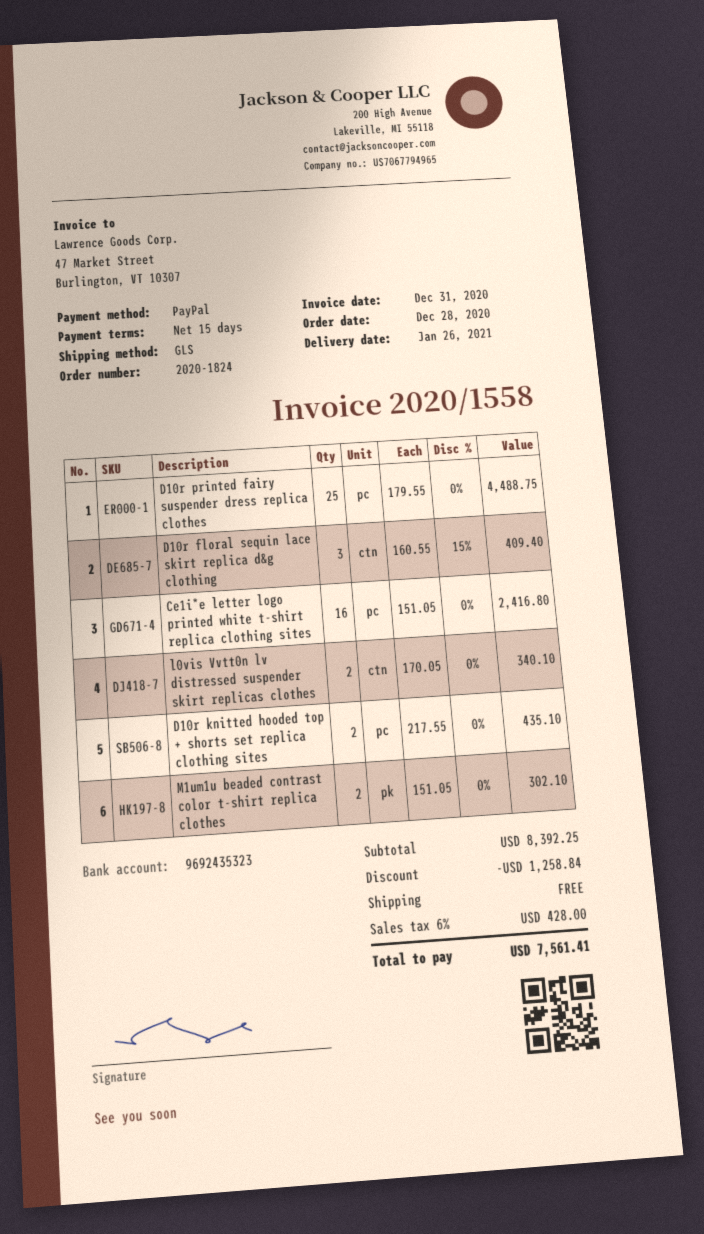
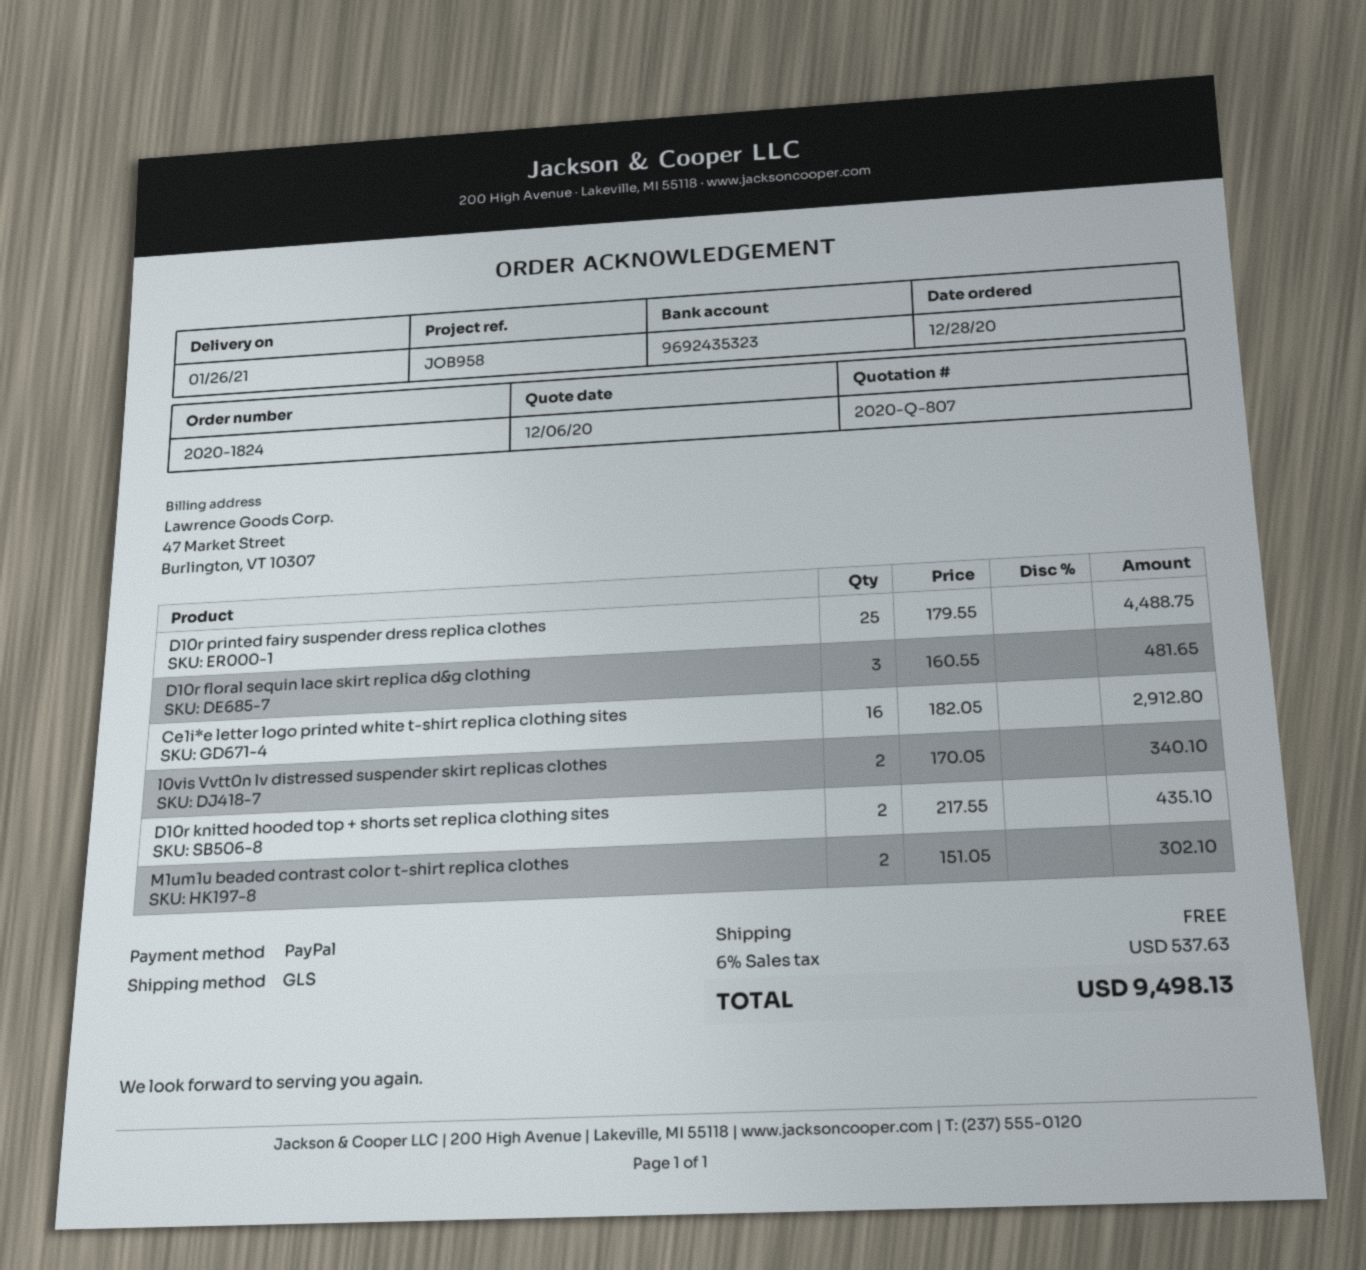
D10r floral sequin lace skirt replica d&g clothing: 3 x 160.55 - 15% = 409.40 -> 3 x 160.55 = 481.65
Ce1i*e letter logo printed white t-shirt replica clothing sites: 16 x 151.05 = 2416.80 -> 16 x 182.05 = 2912.80
discount: 1258.84 -> none
tax: 6% = 428.00 -> 6% = 537.63
total: 7561.41 -> 9498.13

